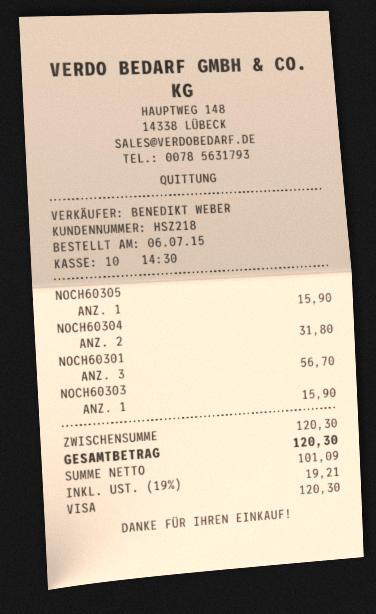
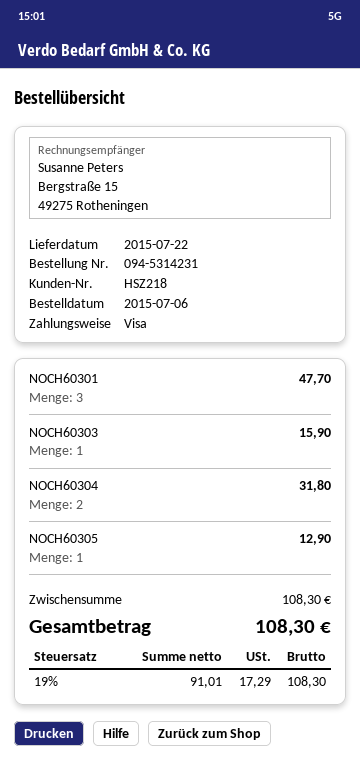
NOCH60305: 1 for 15.90 -> 1 for 12.90
NOCH60301: 3 for 56.70 -> 3 for 47.70
subtotal: 120.30 -> 108.30
net: 101.09 -> 91.01
tax: 19% = 19.21 -> 19% = 17.29
total: 120.30 -> 108.30

